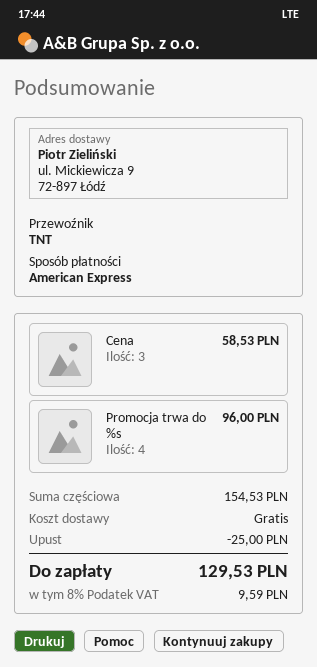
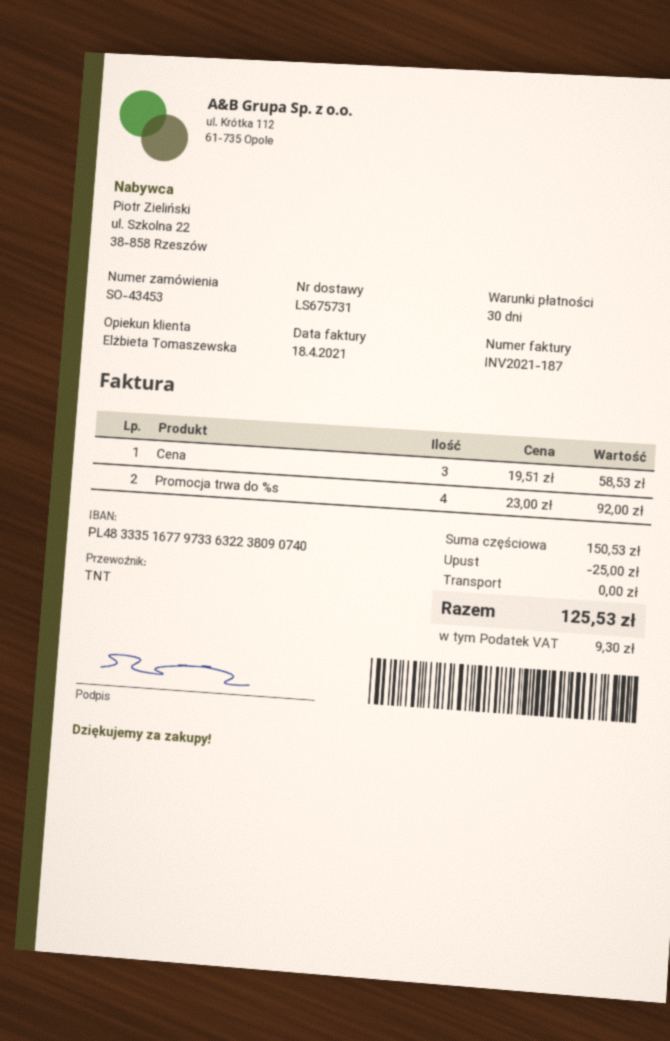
Promocja trwa do %s: 4 for 96.00 -> 4 for 92.00
subtotal: 154.53 -> 150.53
tax: 9.59 -> 9.30
total: 129.53 -> 125.53

